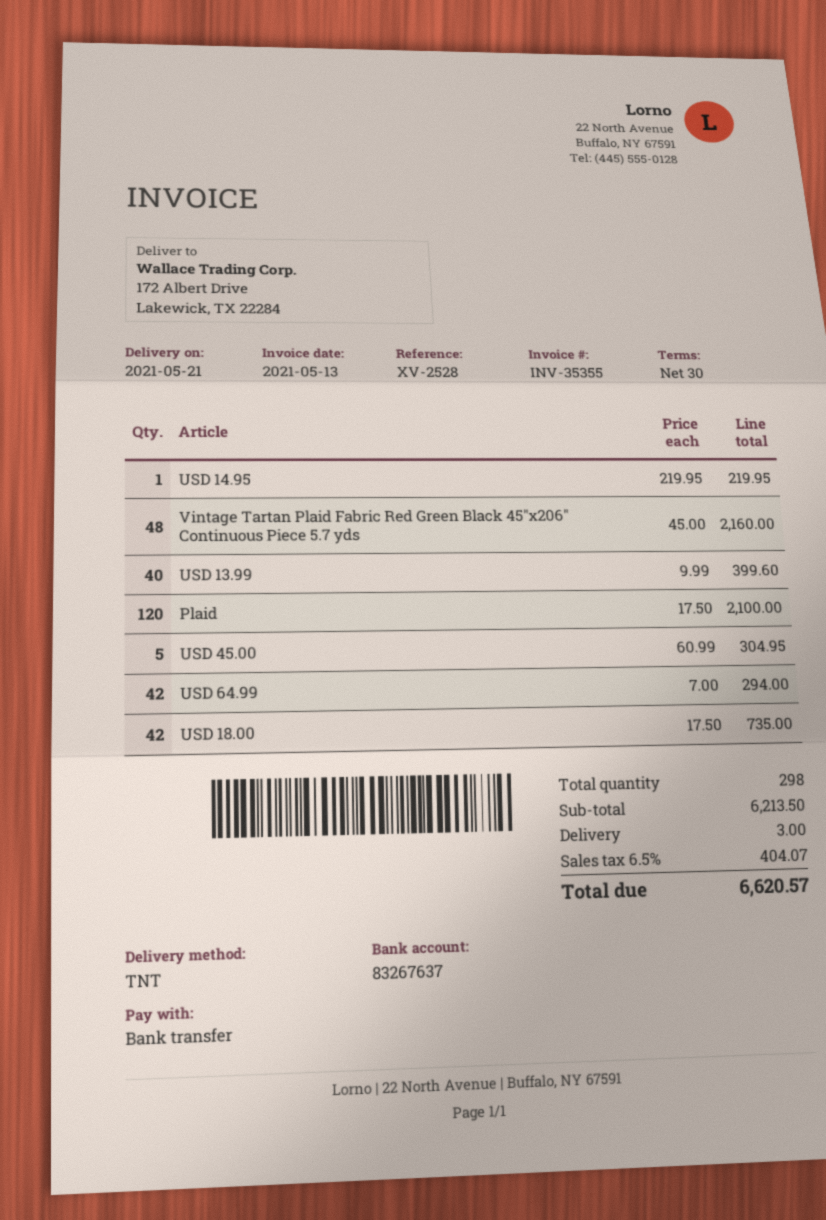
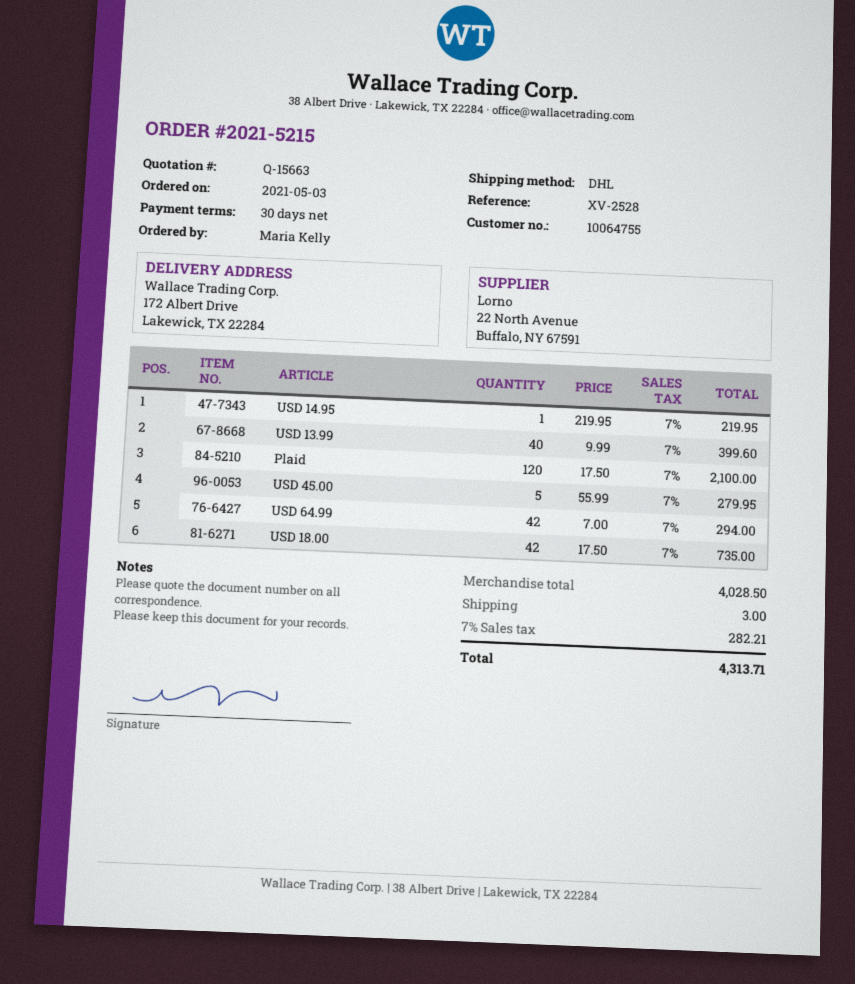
shipping method: TNT -> DHL
Vintage Tartan Plaid Fabric Red Green Black 45"x206" Continuous Piece 5.7 yds: 48 x 45.00 = 2160.00 -> none
USD 45.00: 5 x 60.99 = 304.95 -> 5 x 55.99 = 279.95
subtotal: 6213.50 -> 4028.50
tax: 6.5% = 404.07 -> 7% = 282.21
total: 6620.57 -> 4313.71

